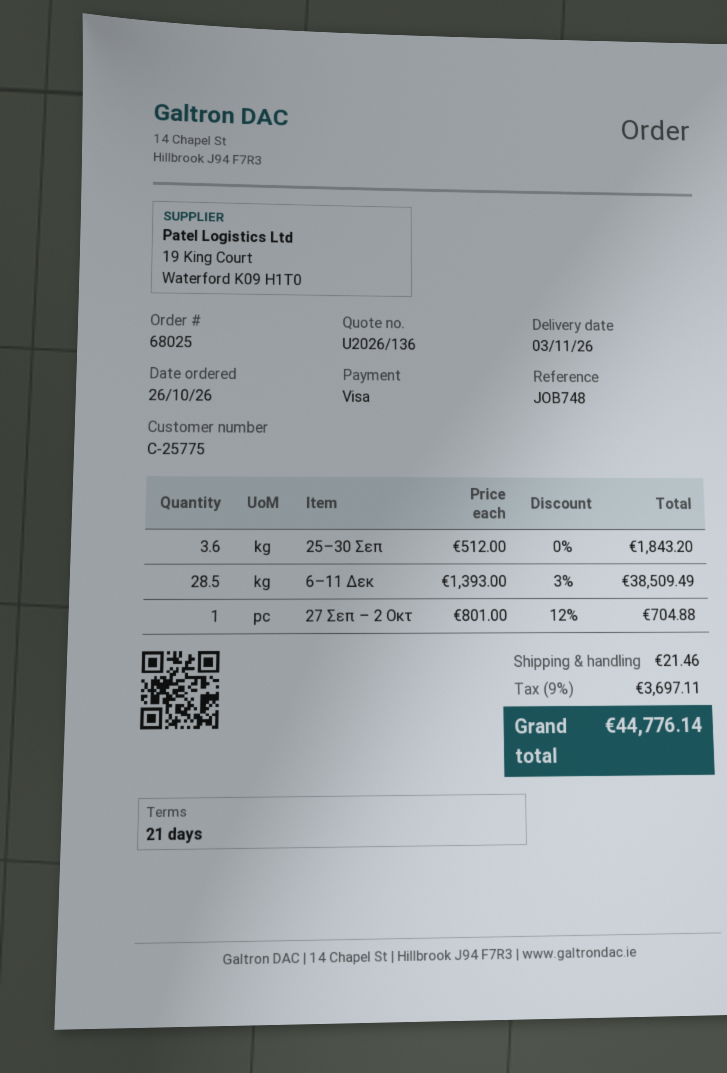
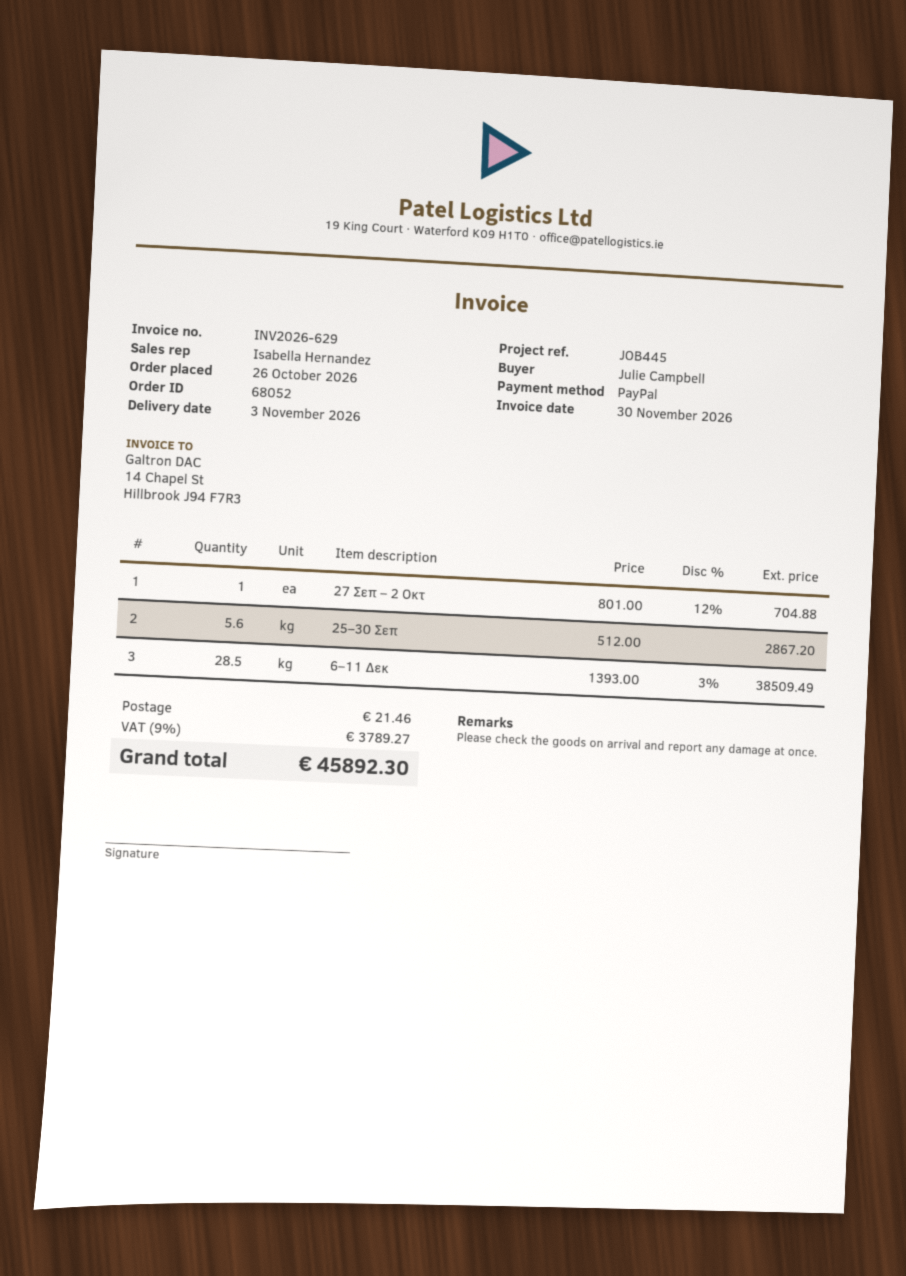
order number: 68025 -> 68052
reference: JOB748 -> JOB445
payment method: Visa -> PayPal
25–30 Σεπ: 3.6 x 512.00 = 1843.20 -> 5.6 x 512.00 = 2867.20
tax: 9% = 3697.11 -> 9% = 3789.27
total: 44776.14 -> 45892.30

